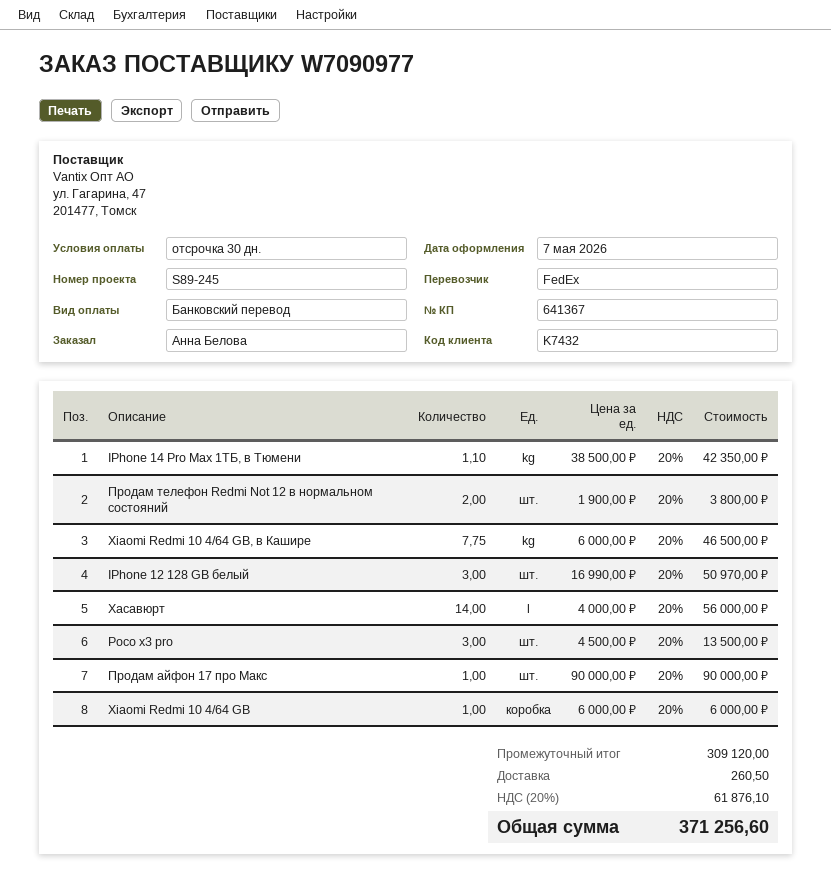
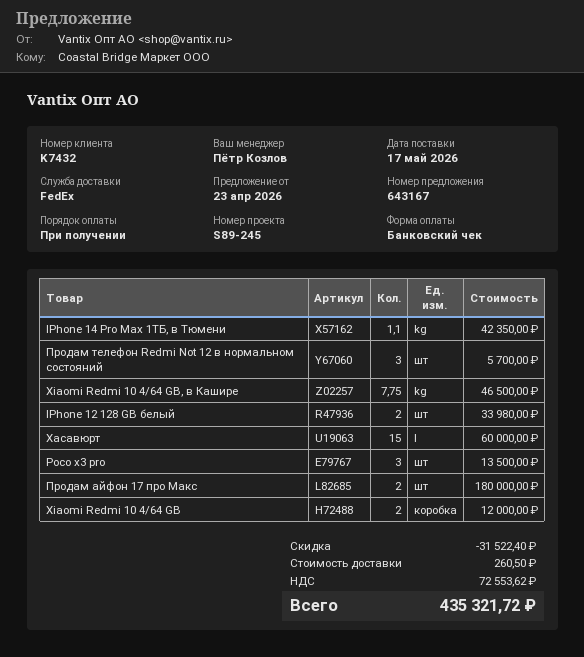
quote number: 641367 -> 643167
payment terms: 30 days -> on receipt
payment method: bank transfer -> cheque
Продам телефон Redmi Not 12 в нормальном состояний: 2 for 3800.00 -> 3 for 5700.00
IPhone 12 128 GB белый: 3 for 50970.00 -> 2 for 33980.00
Хасавюрт: 14 for 56000.00 -> 15 for 60000.00
Продам айфон 17 про Макс: 1 for 90000.00 -> 2 for 180000.00
Xiaomi Redmi 10 4/64 GB: 1 for 6000.00 -> 2 for 12000.00
discount: none -> 31522.40
tax: 61876.10 -> 72553.62
total: 371256.60 -> 435321.72

